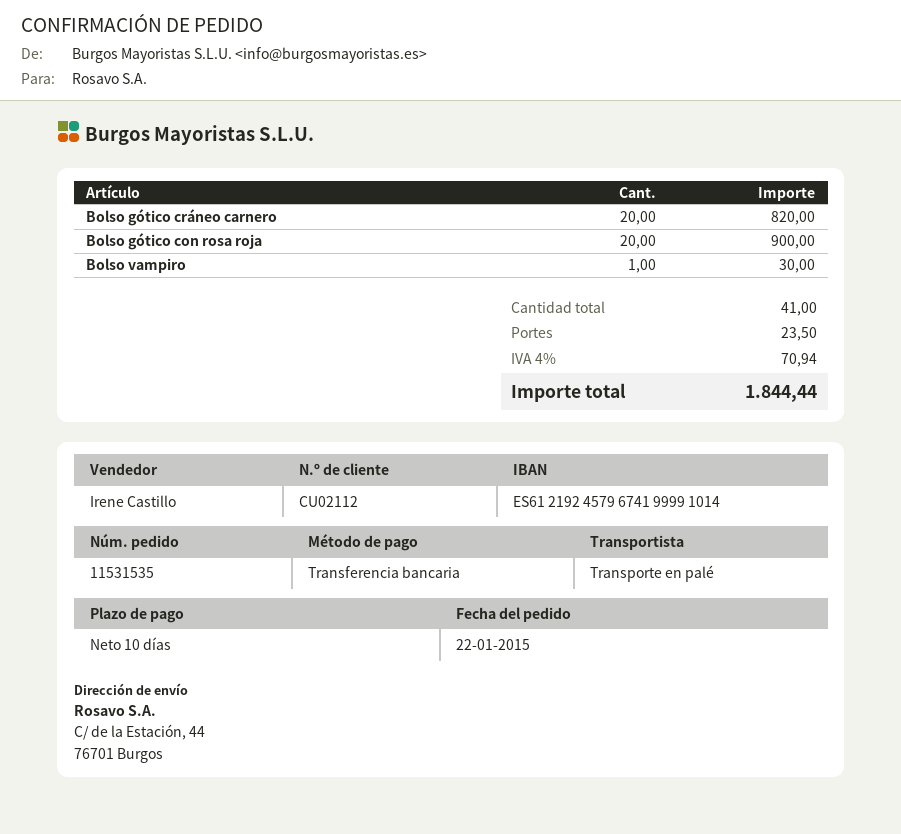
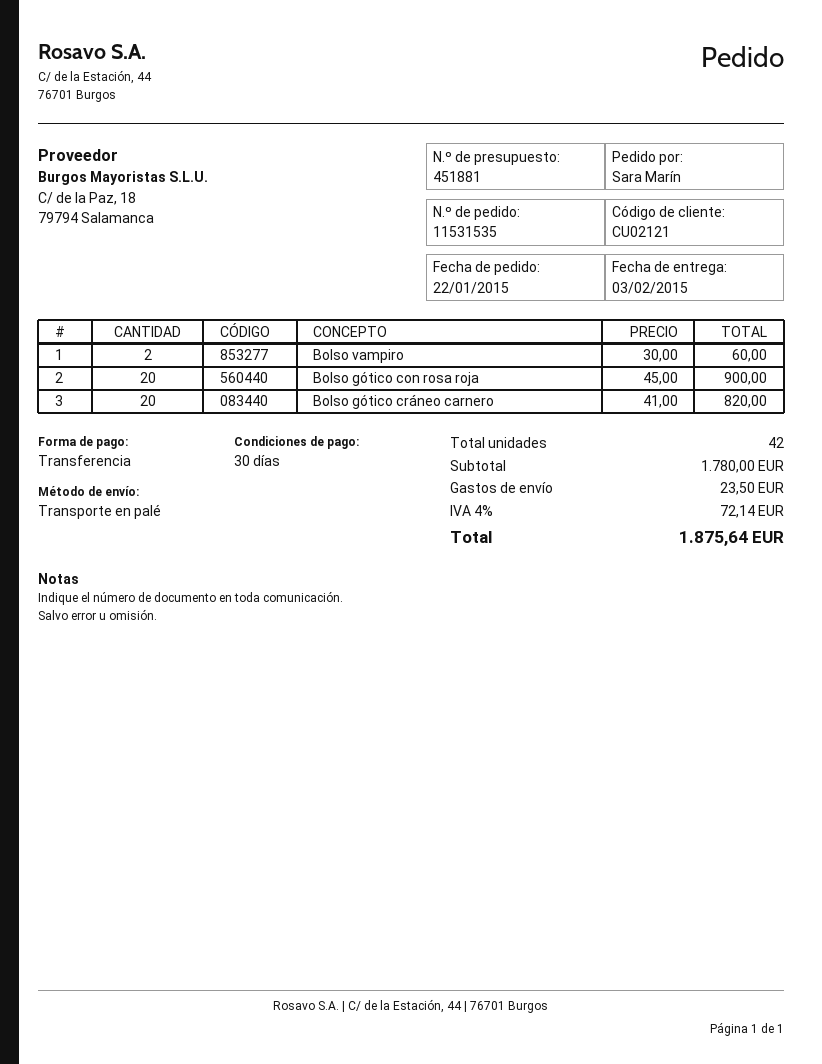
payment terms: 10 days -> 30 days
customer number: CU02112 -> CU02121
Bolso vampiro: 1 for 30.00 -> 2 for 60.00
total quantity: 41 -> 42
tax: 4% = 70.94 -> 4% = 72.14
total: 1844.44 -> 1875.64

